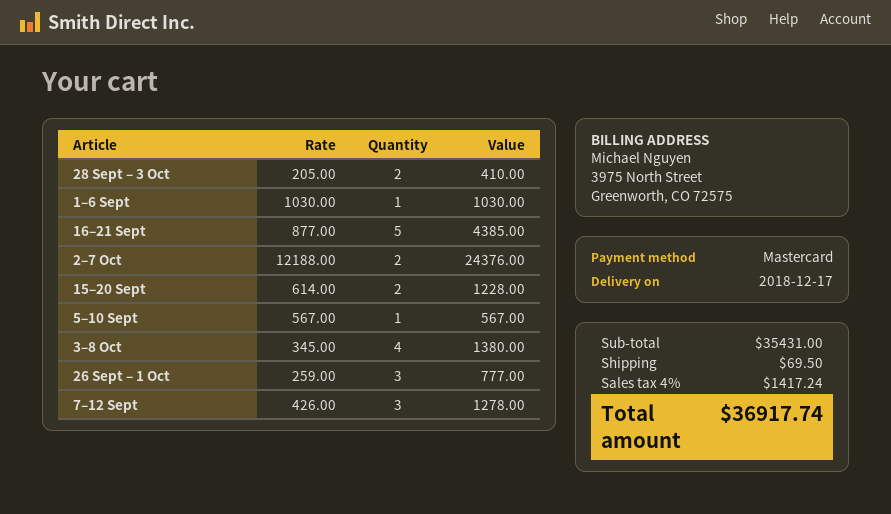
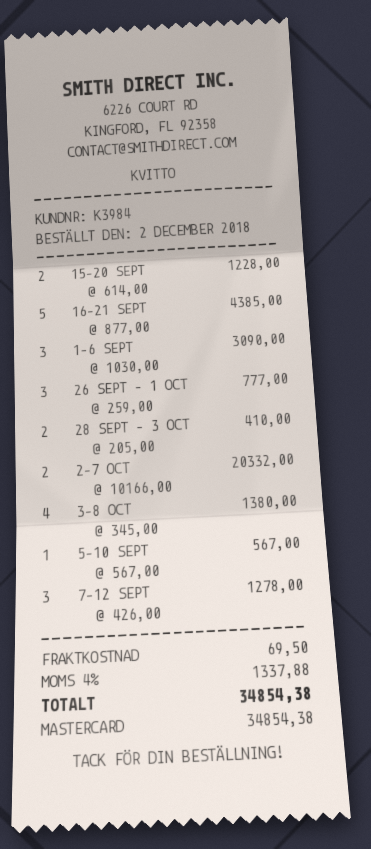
1–6 Sept: 1 x 1030.00 = 1030.00 -> 3 x 1030.00 = 3090.00
2–7 Oct: 2 x 12188.00 = 24376.00 -> 2 x 10166.00 = 20332.00
tax: 4% = 1417.24 -> 4% = 1337.88
total: 36917.74 -> 34854.38

